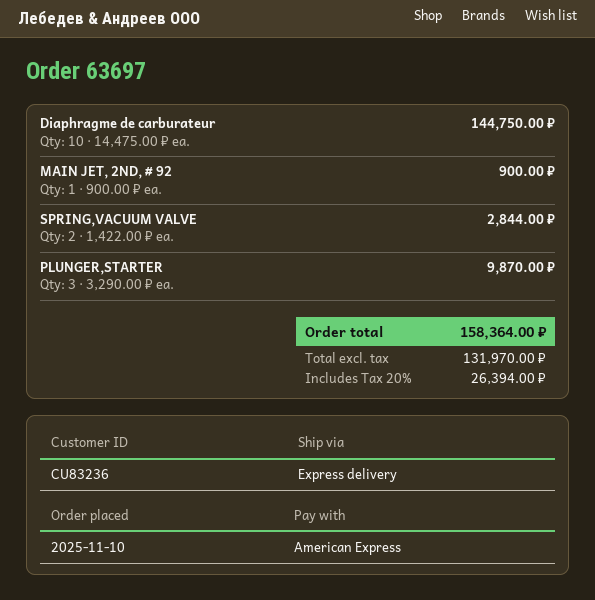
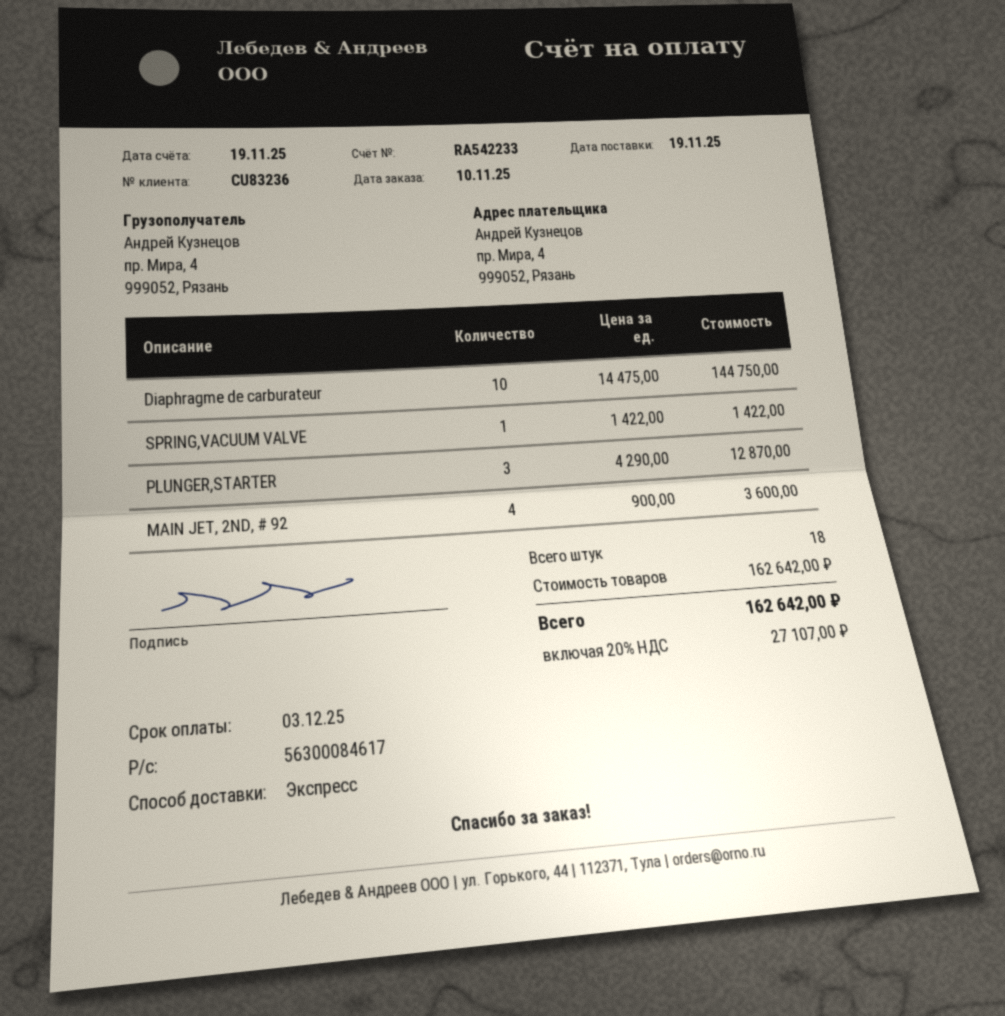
MAIN JET, 2ND, # 92: 1 x 900.00 = 900.00 -> 4 x 900.00 = 3600.00
SPRING,VACUUM VALVE: 2 x 1422.00 = 2844.00 -> 1 x 1422.00 = 1422.00
PLUNGER,STARTER: 3 x 3290.00 = 9870.00 -> 3 x 4290.00 = 12870.00
tax: 20% = 26394.00 -> 20% = 27107.00
total: 158364.00 -> 162642.00

